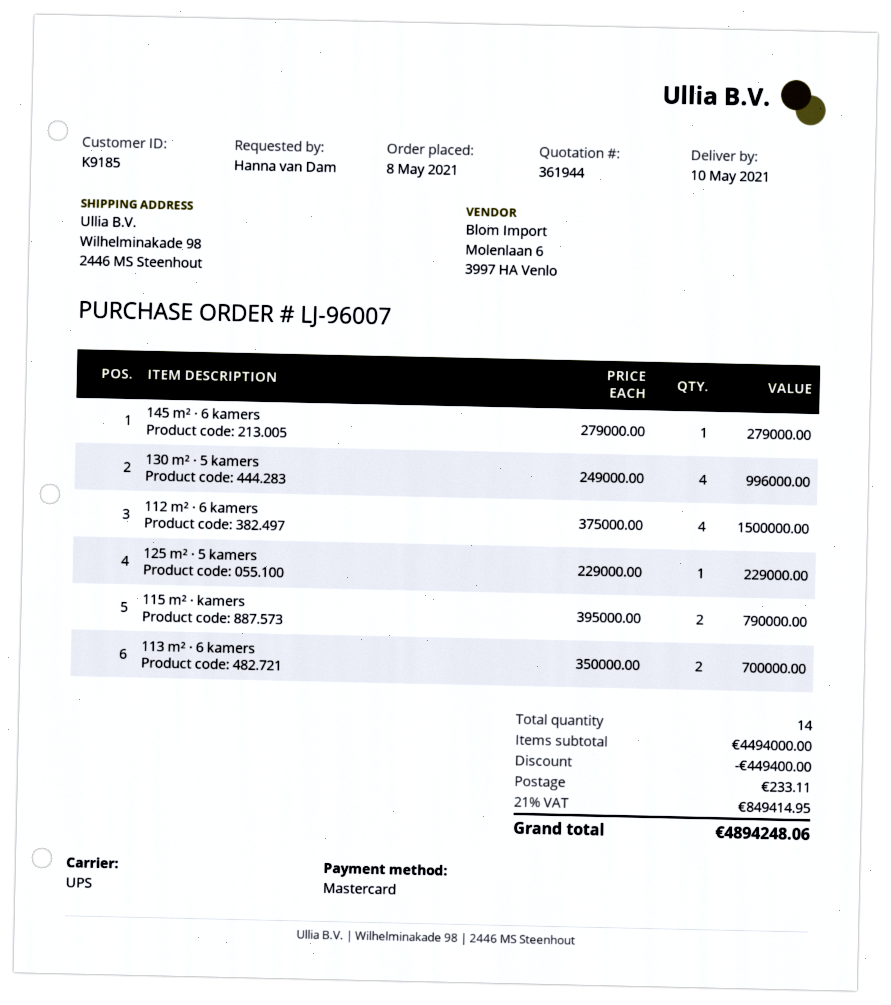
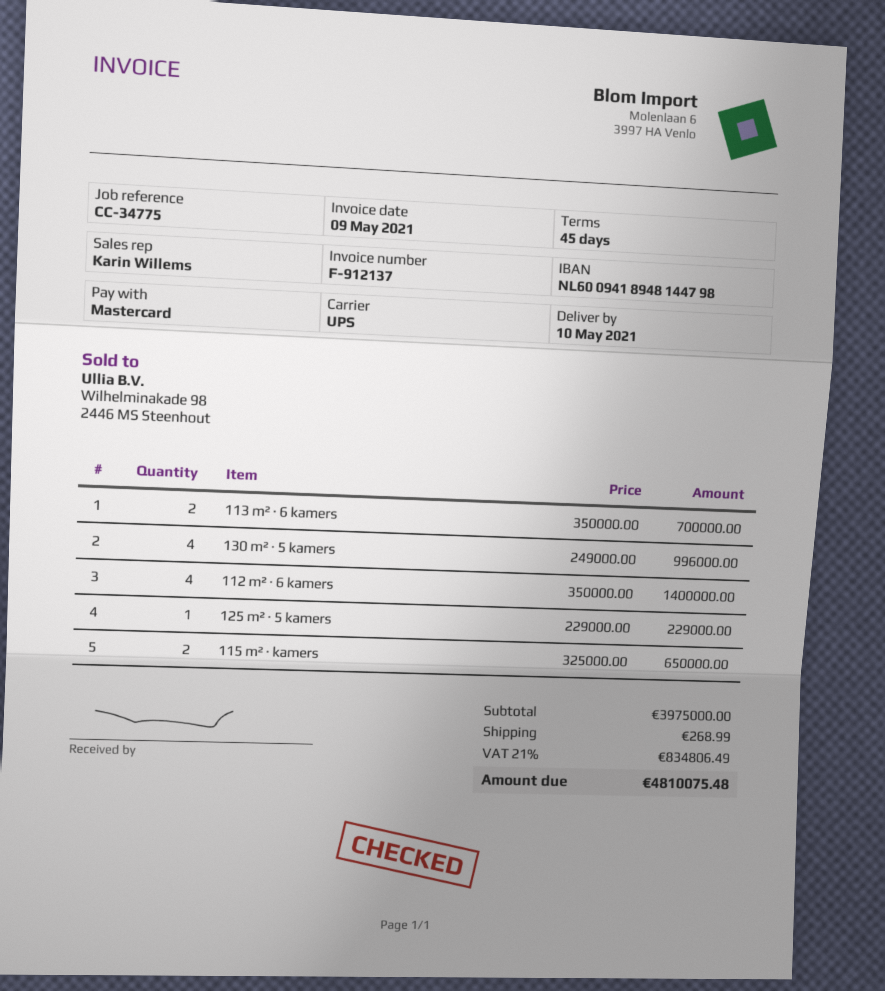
145 m² · 6 kamers: 1 x 279000.00 = 279000.00 -> none
112 m² · 6 kamers: 4 x 375000.00 = 1500000.00 -> 4 x 350000.00 = 1400000.00
115 m² · kamers: 2 x 395000.00 = 790000.00 -> 2 x 325000.00 = 650000.00
subtotal: 4494000.00 -> 3975000.00
discount: 449400.00 -> none
shipping: 233.11 -> 268.99
tax: 21% = 849414.95 -> 21% = 834806.49
total: 4894248.06 -> 4810075.48

